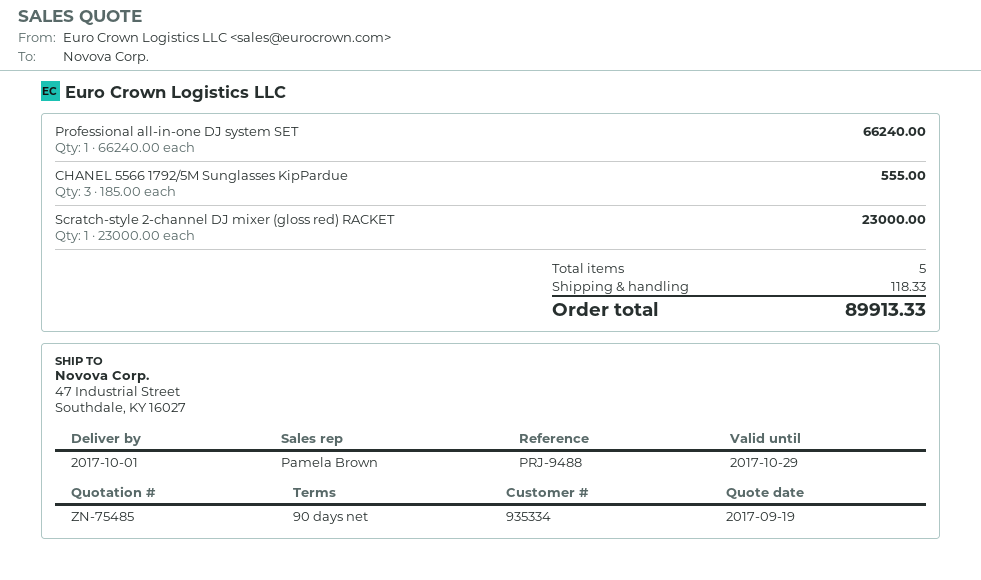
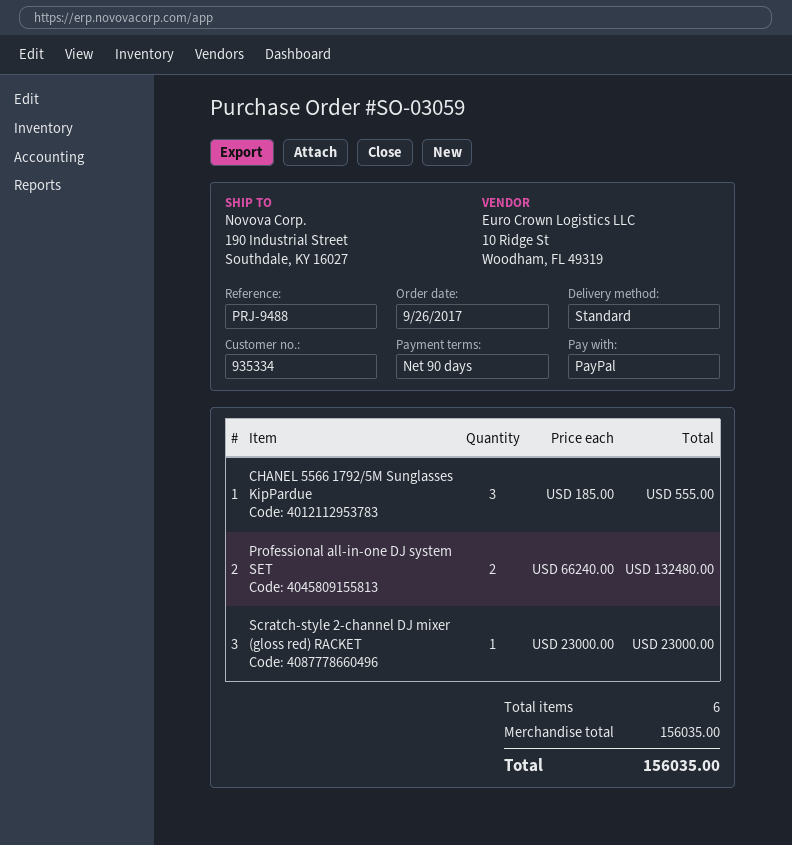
ship to: 47 Industrial Street, Southdale, KY 16027 -> 190 Industrial Street, Southdale, KY 16027
Professional all-in-one DJ system SET: 1 x 66240.00 = 66240.00 -> 2 x 66240.00 = 132480.00
total quantity: 5 -> 6
shipping: 118.33 -> none
total: 89913.33 -> 156035.00

